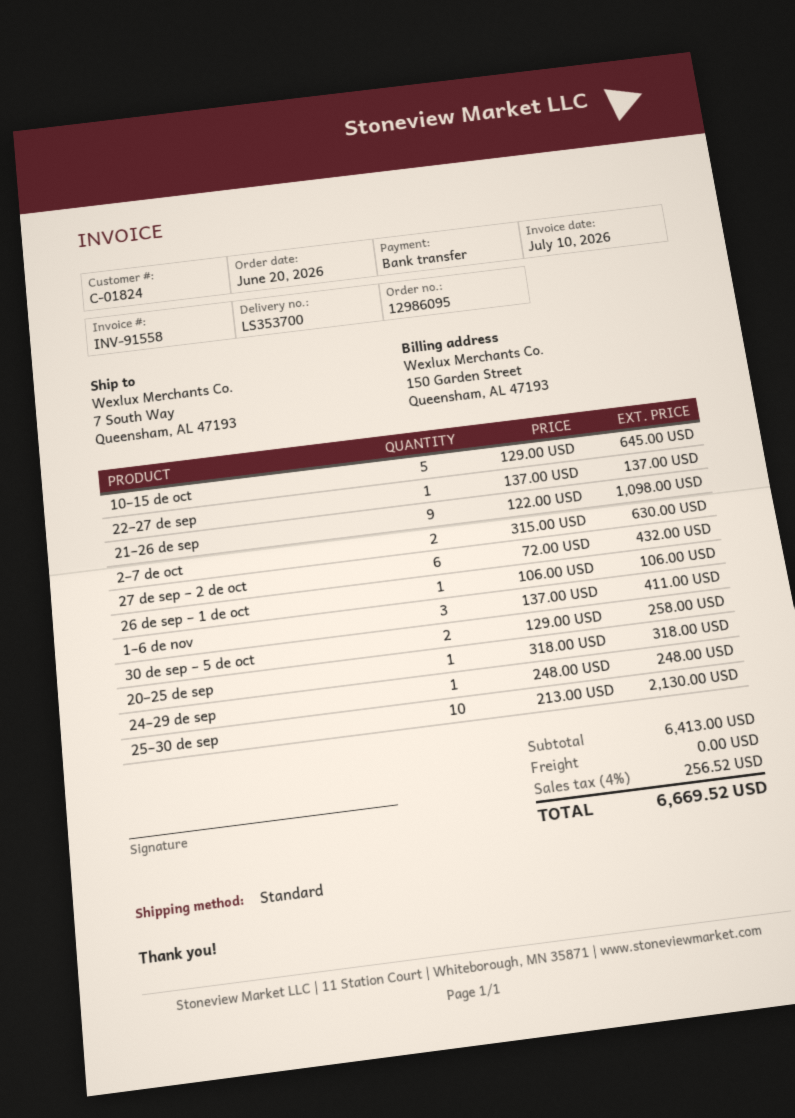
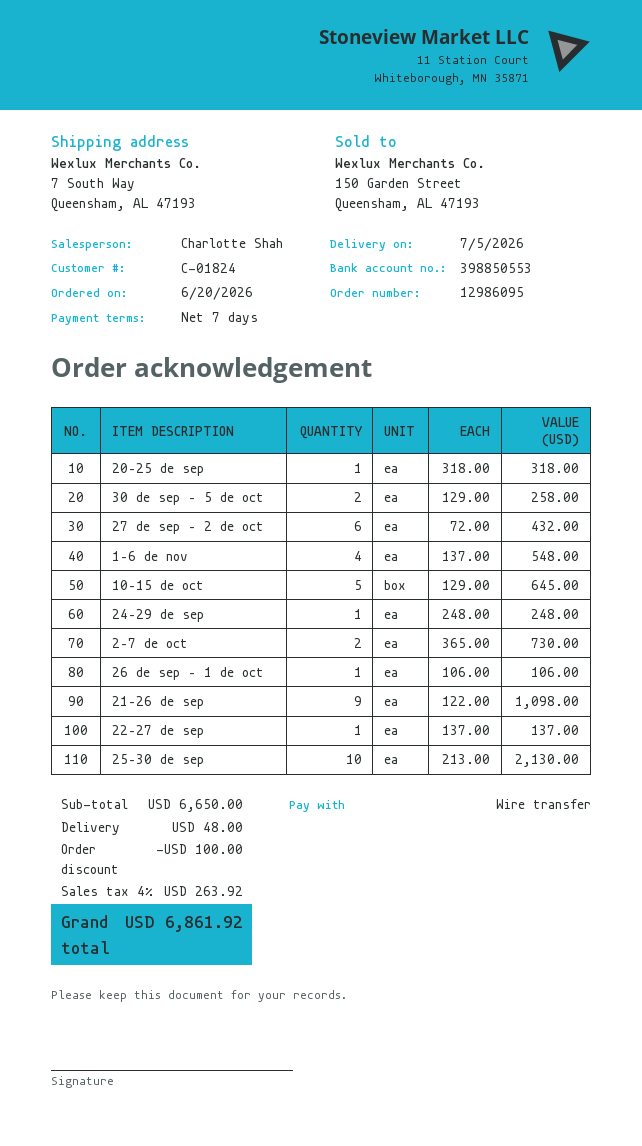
2–7 de oct: 2 x 315.00 = 630.00 -> 2 x 365.00 = 730.00
1–6 de nov: 3 x 137.00 = 411.00 -> 4 x 137.00 = 548.00
subtotal: 6413.00 -> 6650.00
discount: none -> 100.00
shipping: 0.00 -> 48.00
tax: 4% = 256.52 -> 4% = 263.92
total: 6669.52 -> 6861.92

